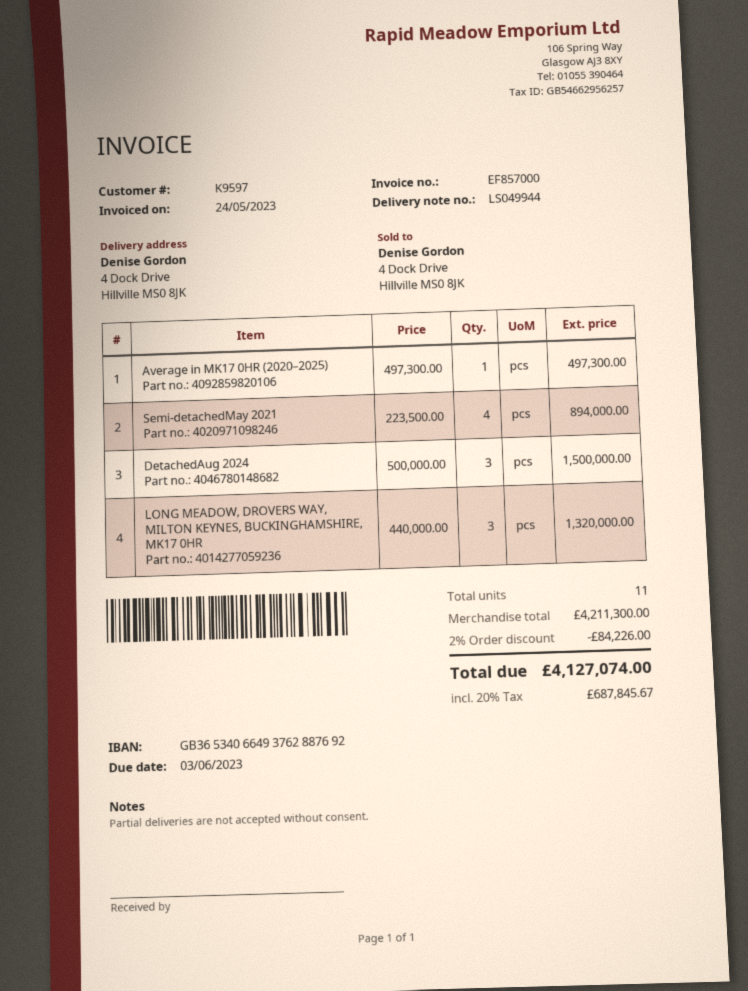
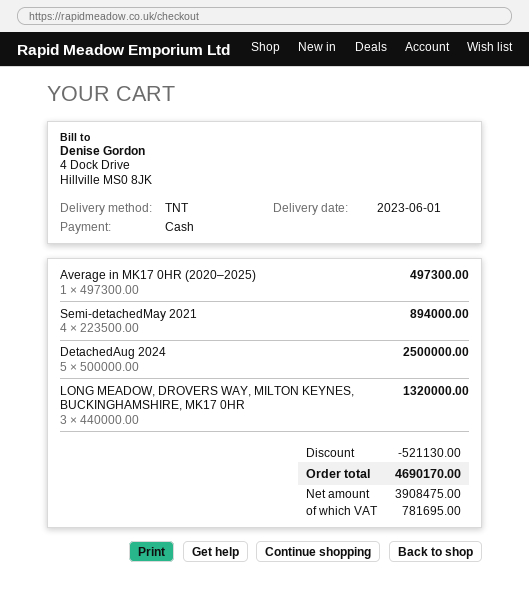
DetachedAug 2024: 3 x 500000.00 = 1500000.00 -> 5 x 500000.00 = 2500000.00
discount: 84226.00 -> 521130.00
tax: 687845.67 -> 781695.00
total: 4127074.00 -> 4690170.00

